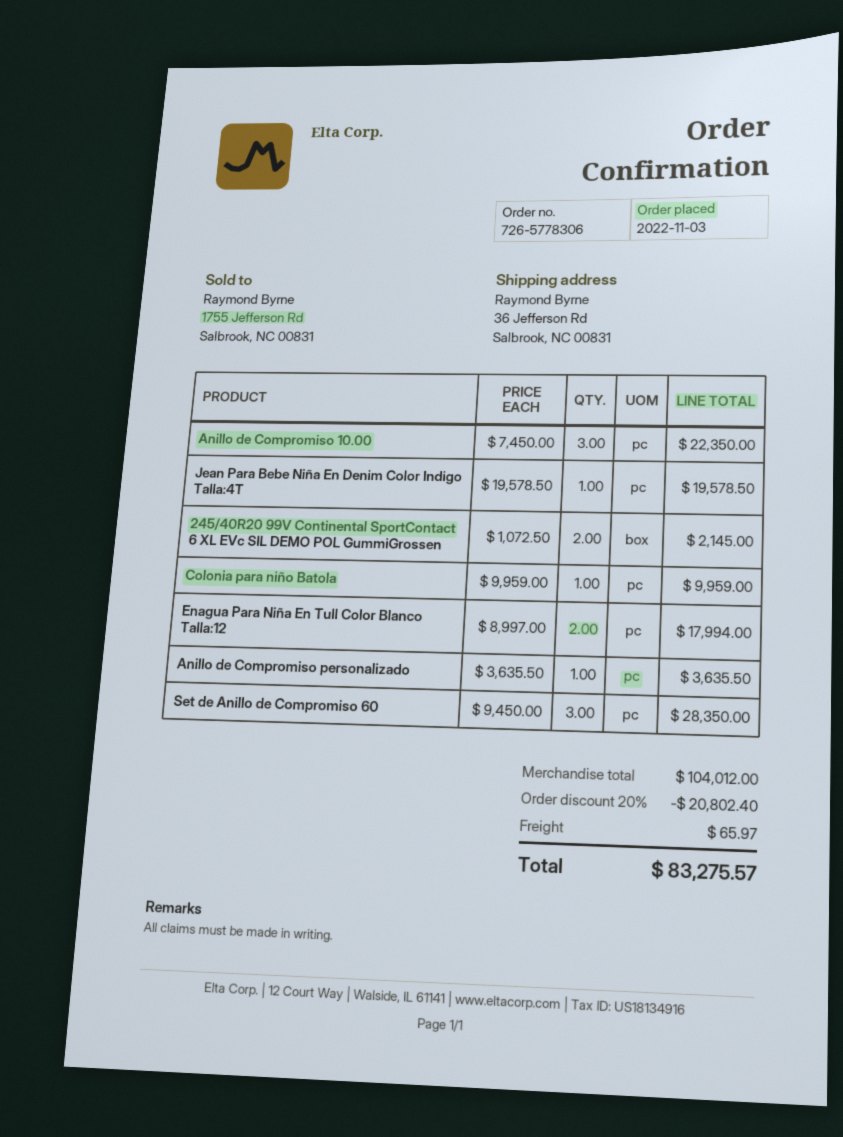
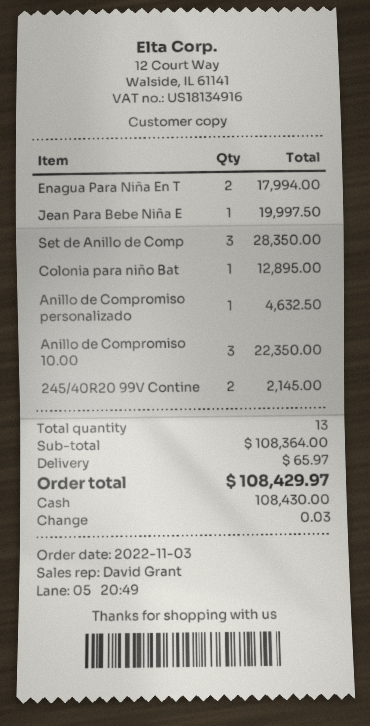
Jean Para Bebe Niña En Denim Color Indigo Talla:4T: 1 for 19578.50 -> 1 for 19997.50
Colonia para niño Batola: 1 for 9959.00 -> 1 for 12895.00
Anillo de Compromiso personalizado: 1 for 3635.50 -> 1 for 4632.50
subtotal: 104012.00 -> 108364.00
discount: 20% = 20802.40 -> none
total: 83275.57 -> 108429.97

